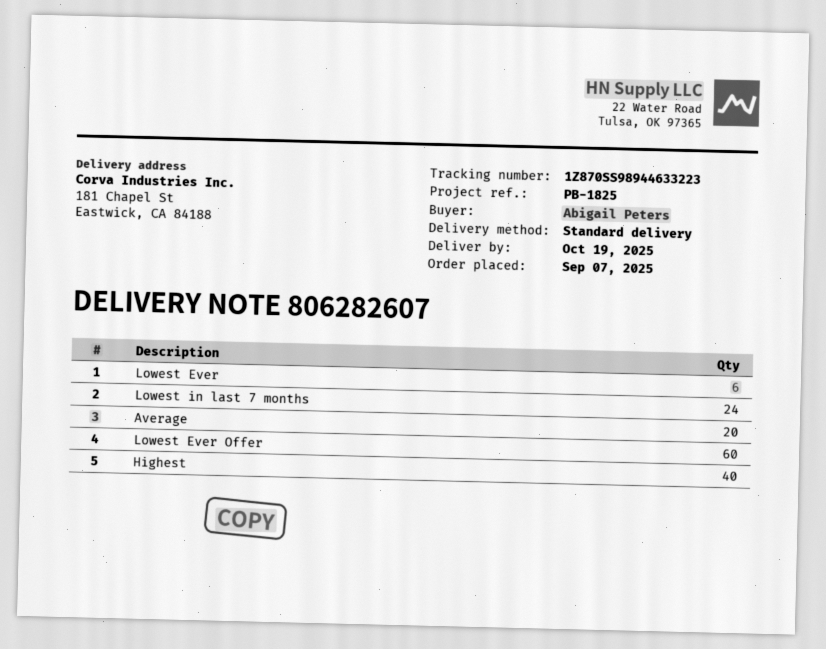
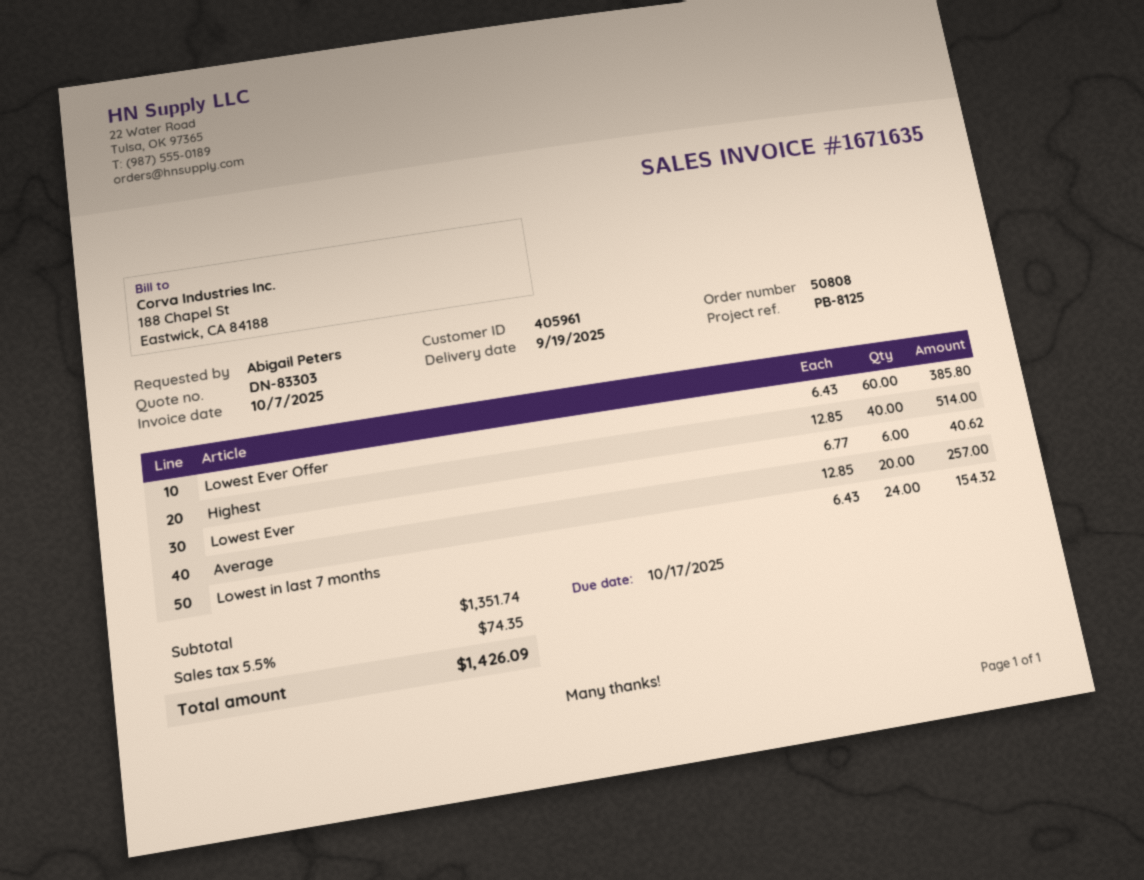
delivery date: 2025-10-19 -> 2025-09-19
reference: PB-1825 -> PB-8125

